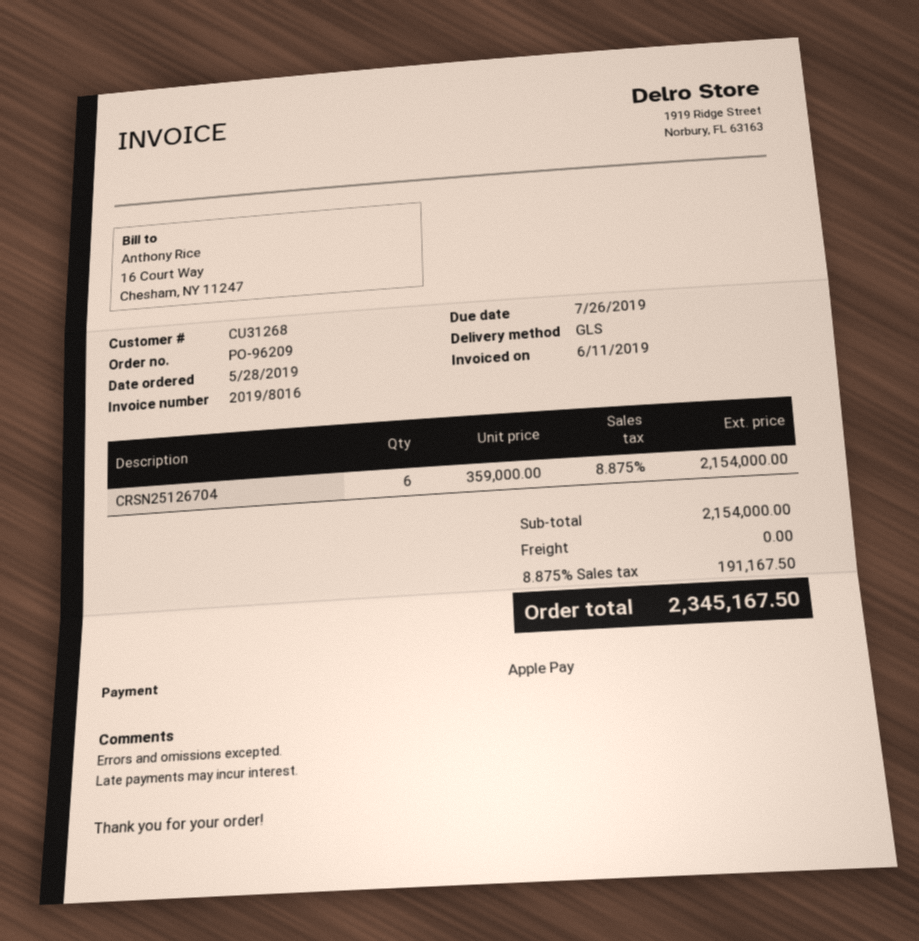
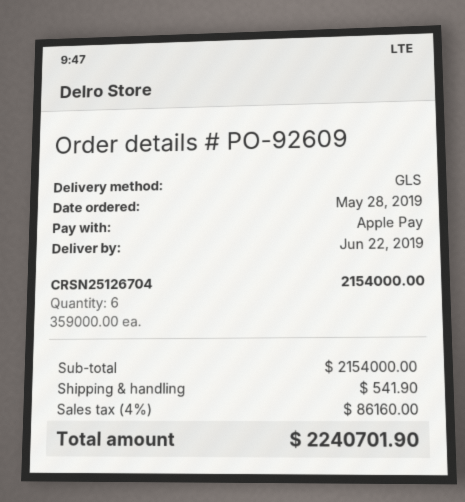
order number: PO-96209 -> PO-92609
shipping: 0.00 -> 541.90
tax: 8.875% = 191167.50 -> 4% = 86160.00
total: 2345167.50 -> 2240701.90

